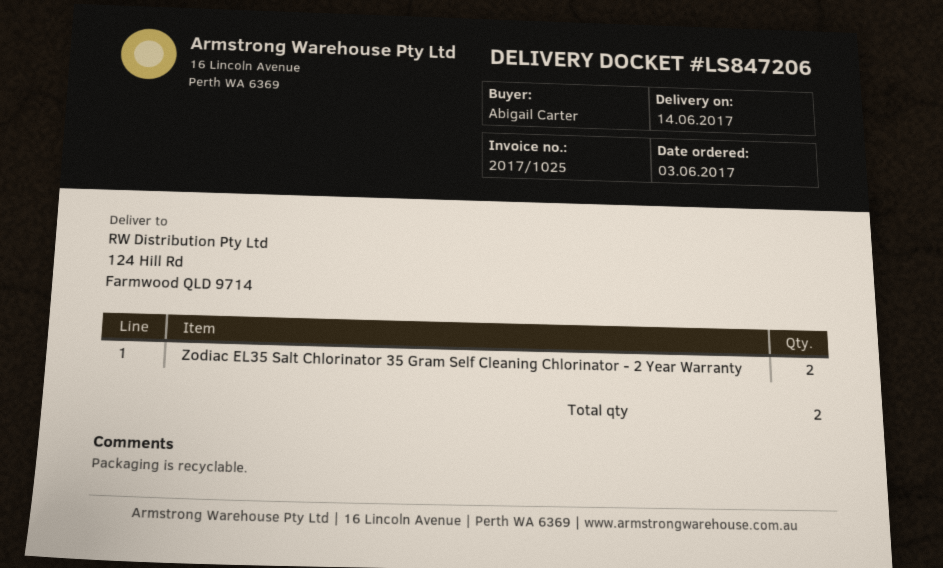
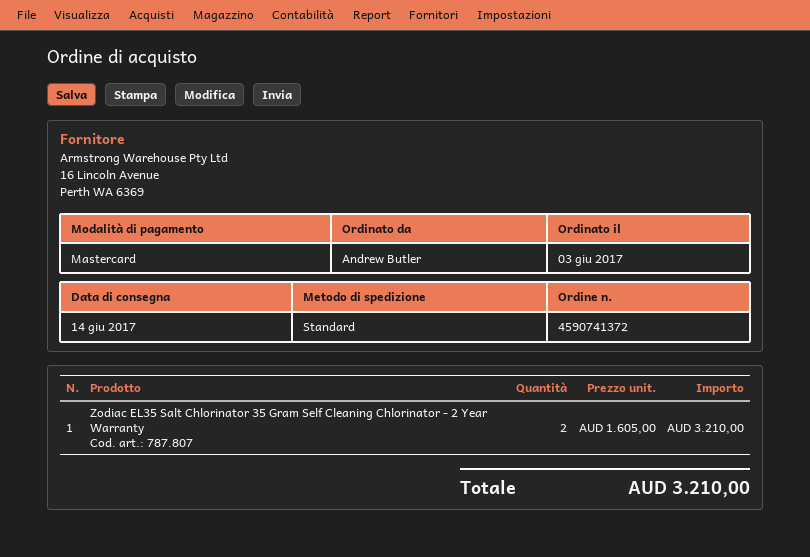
ordered by: Abigail Carter -> Andrew Butler

